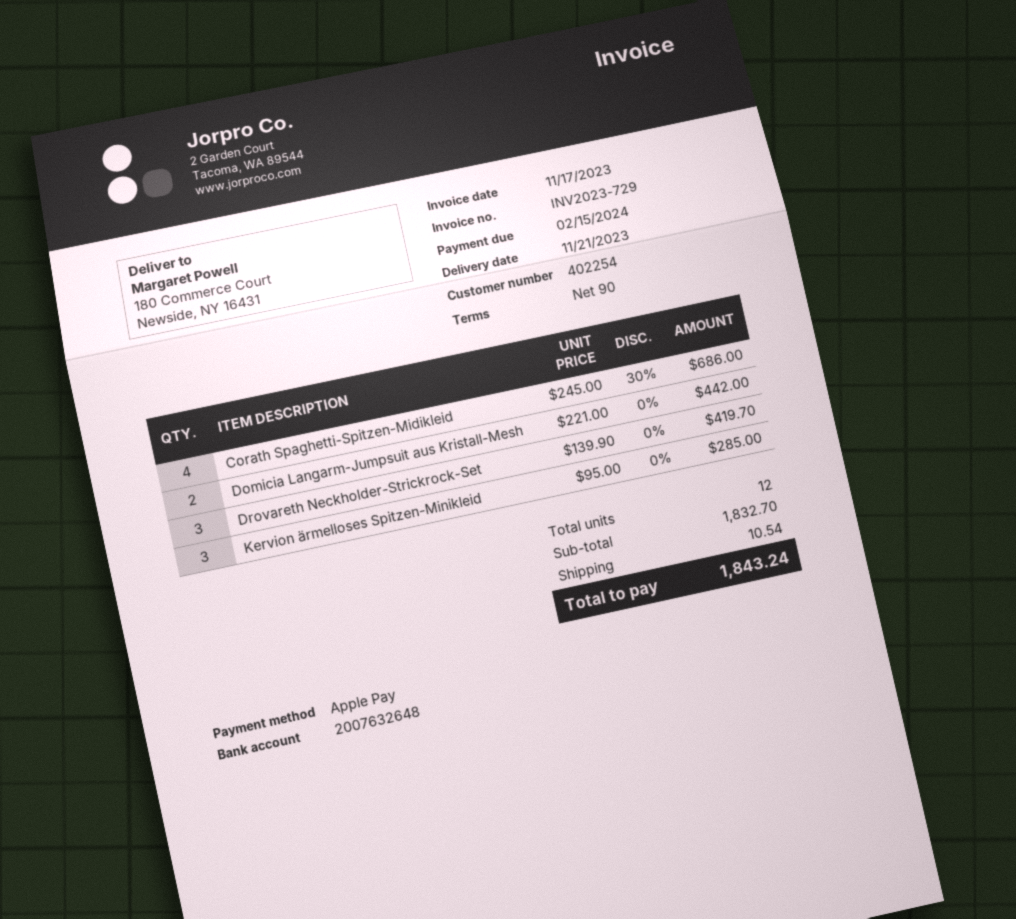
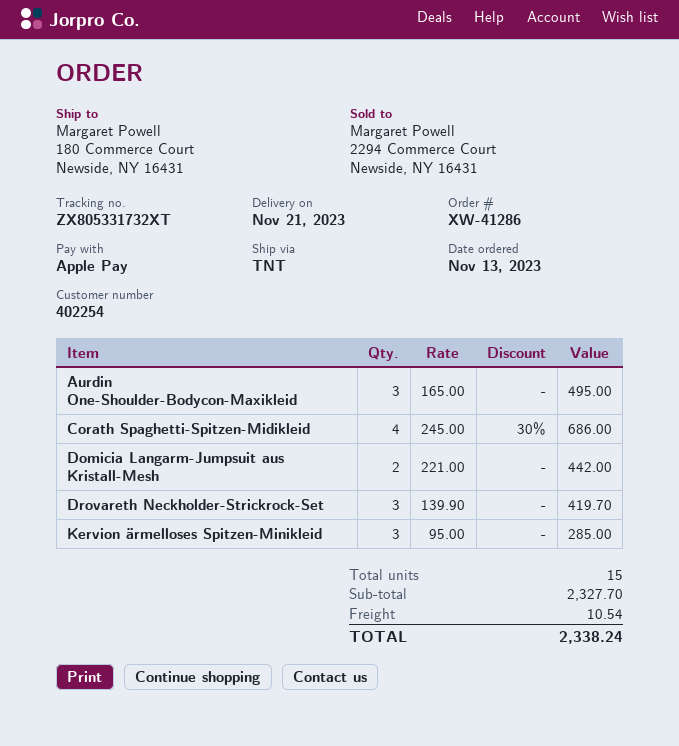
Aurdin One-Shoulder-Bodycon-Maxikleid: none -> 3 x 165.00 = 495.00
total quantity: 12 -> 15
subtotal: 1832.70 -> 2327.70
total: 1843.24 -> 2338.24

